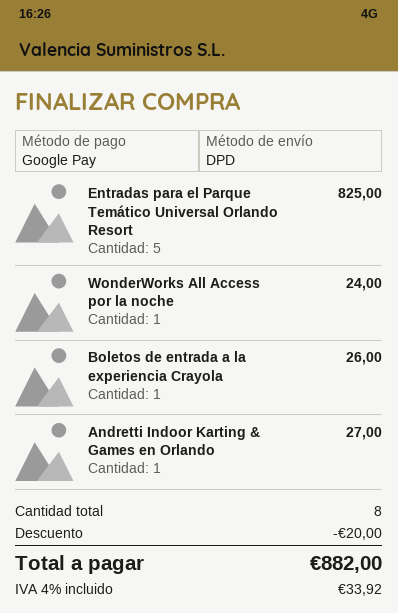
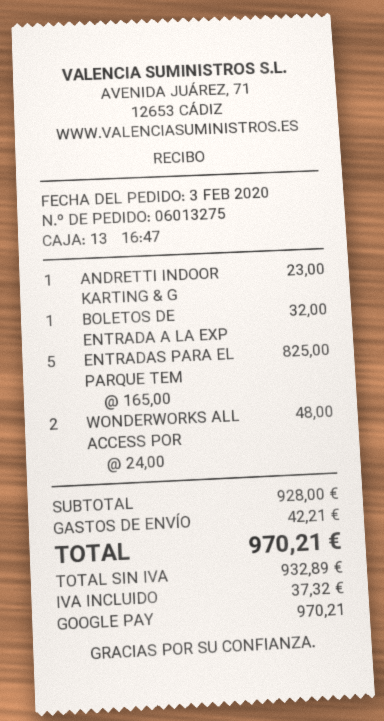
WonderWorks All Access por la noche: 1 for 24.00 -> 2 for 48.00
Boletos de entrada a la experiencia Crayola: 1 for 26.00 -> 1 for 32.00
Andretti Indoor Karting & Games en Orlando: 1 for 27.00 -> 1 for 23.00
discount: 20.00 -> none
shipping: none -> 42.21
tax: 33.92 -> 37.32
total: 882.00 -> 970.21

